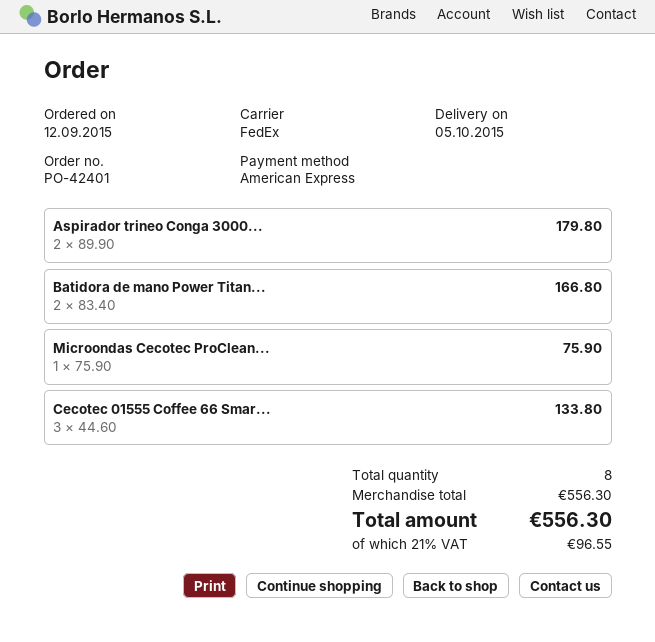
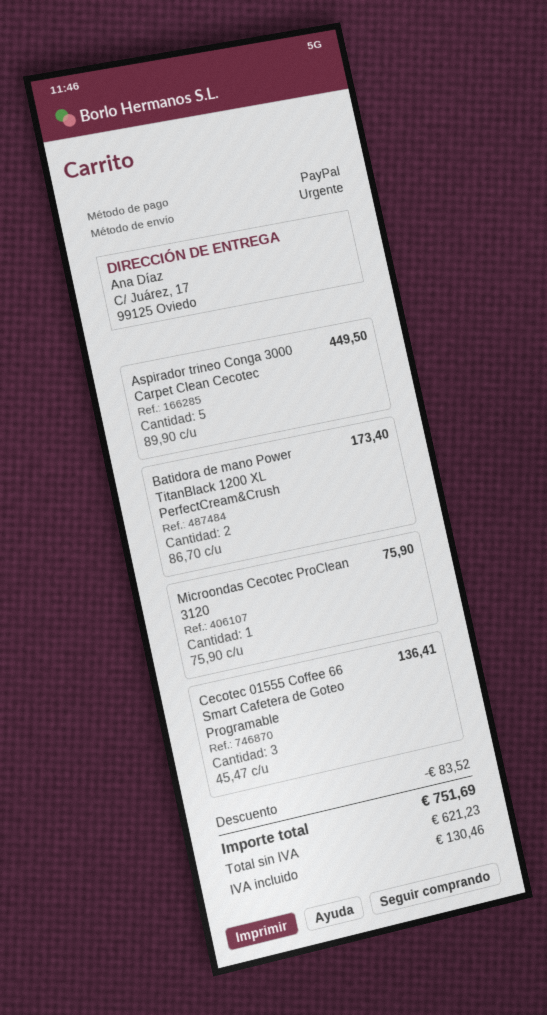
payment method: American Express -> PayPal
shipping method: FedEx -> express
Aspirador trineo Conga 3000...: 2 x 89.90 = 179.80 -> 5 x 89.90 = 449.50
Batidora de mano Power Titan...: 2 x 83.40 = 166.80 -> 2 x 86.70 = 173.40
Cecotec 01555 Coffee 66 Smar...: 3 x 44.60 = 133.80 -> 3 x 45.47 = 136.41
discount: none -> 83.52
tax: 96.55 -> 130.46
total: 556.30 -> 751.69

